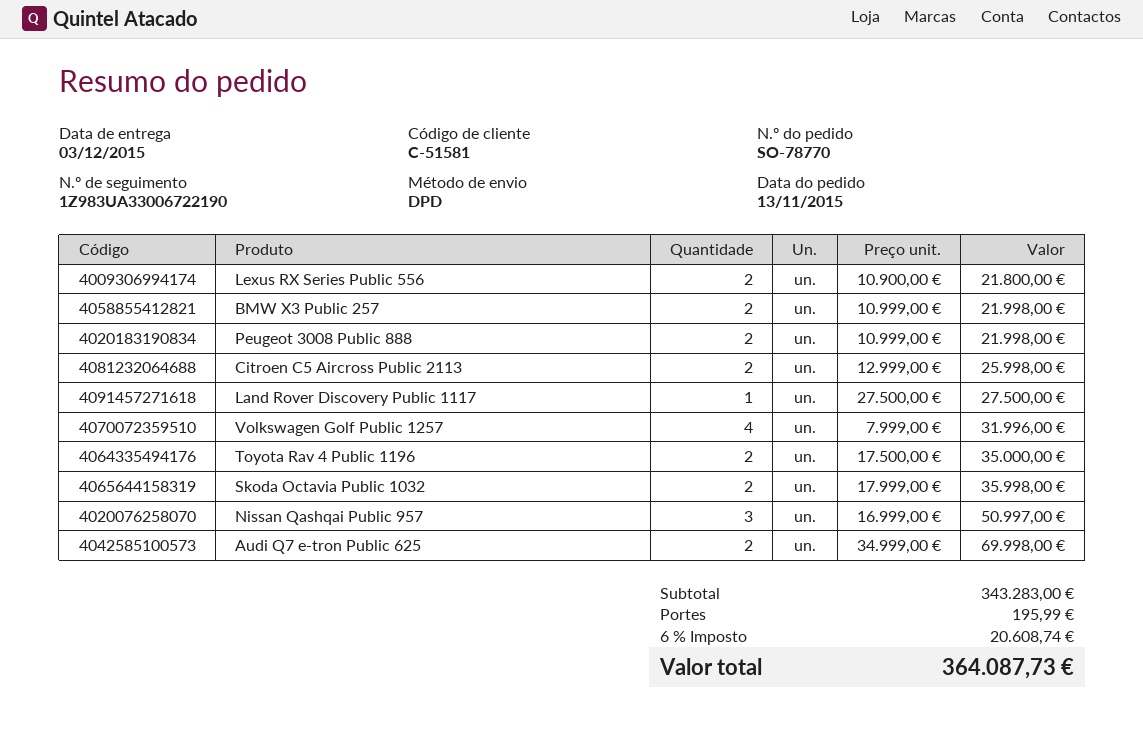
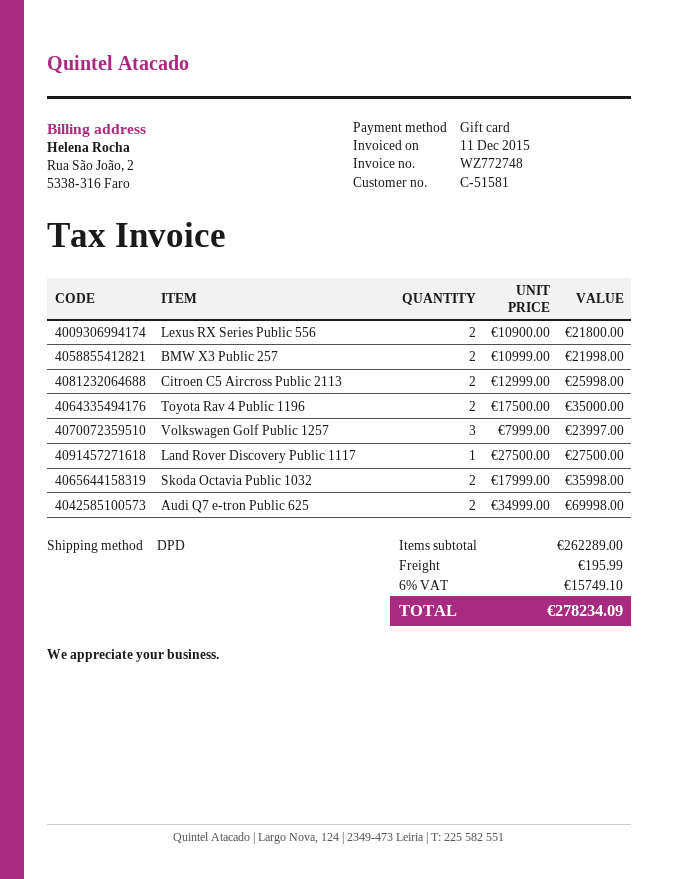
Peugeot 3008 Public 888: 2 x 10999.00 = 21998.00 -> none
Volkswagen Golf Public 1257: 4 x 7999.00 = 31996.00 -> 3 x 7999.00 = 23997.00
Nissan Qashqai Public 957: 3 x 16999.00 = 50997.00 -> none
subtotal: 343283.00 -> 262289.00
tax: 6% = 20608.74 -> 6% = 15749.10
total: 364087.73 -> 278234.09

